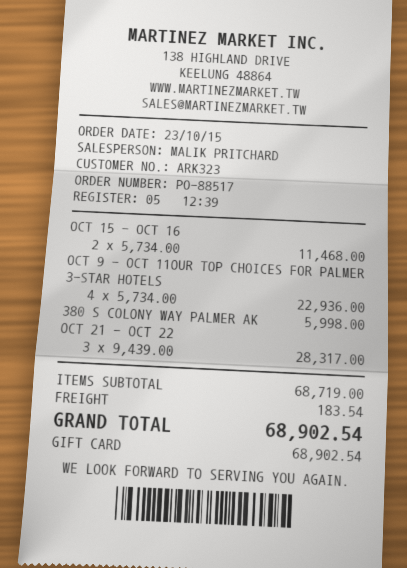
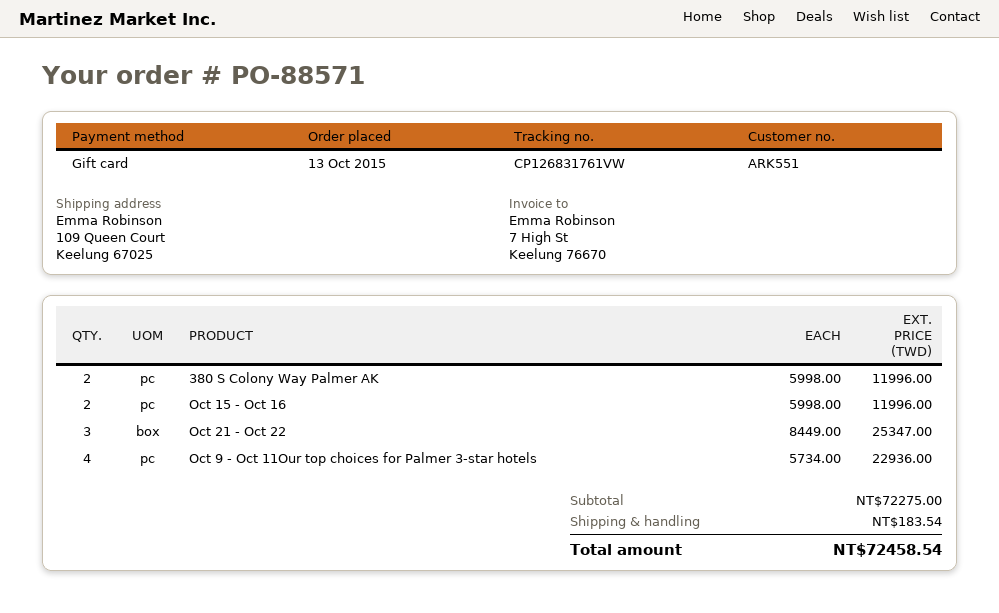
order number: PO-88517 -> PO-88571
order date: 2015-10-23 -> 2015-10-13
customer number: ARK323 -> ARK551
OCT 15 - OCT 16: 2 x 5734.00 = 11468.00 -> 2 x 5998.00 = 11996.00
380 S COLONY WAY PALMER AK: 1 x 5998.00 = 5998.00 -> 2 x 5998.00 = 11996.00
OCT 21 - OCT 22: 3 x 9439.00 = 28317.00 -> 3 x 8449.00 = 25347.00
subtotal: 68719.00 -> 72275.00
total: 68902.54 -> 72458.54

